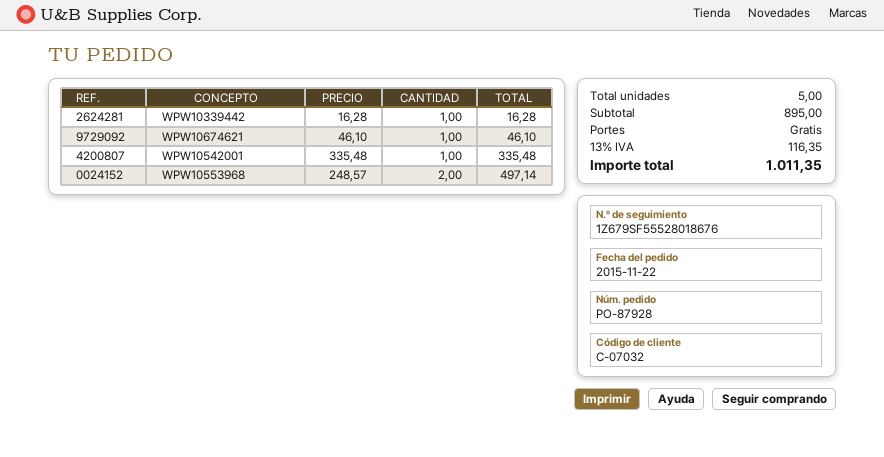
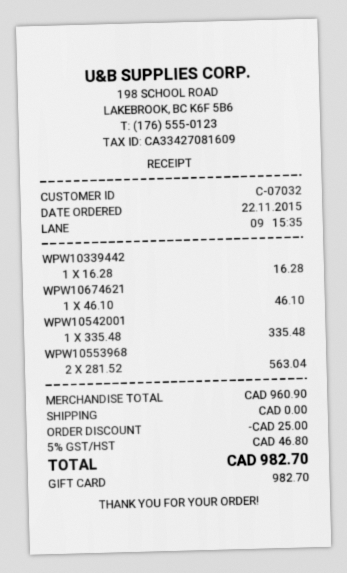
WPW10553968: 2 x 248.57 = 497.14 -> 2 x 281.52 = 563.04
subtotal: 895.00 -> 960.90
discount: none -> 25.00
tax: 13% = 116.35 -> 5% = 46.80
total: 1011.35 -> 982.70

